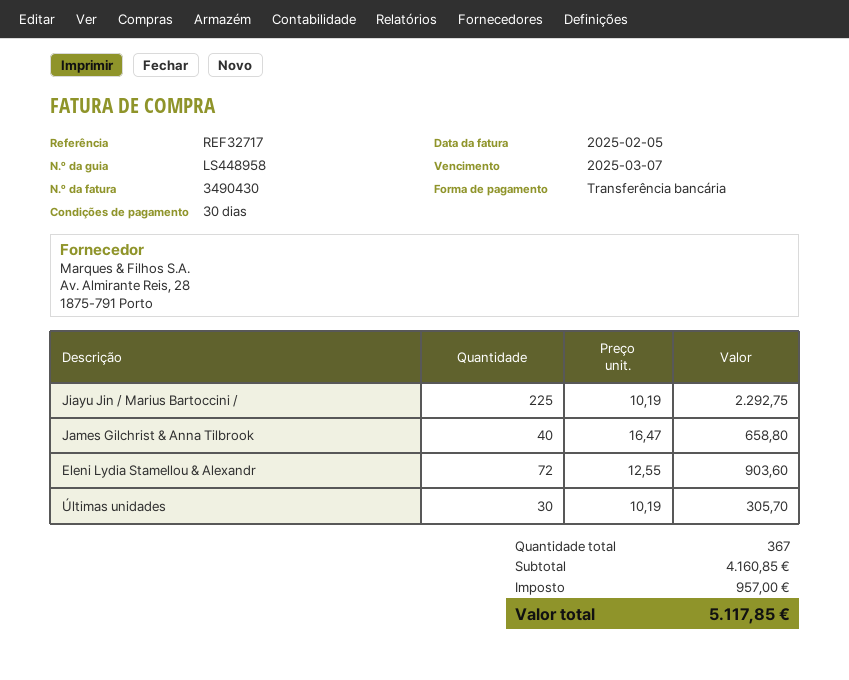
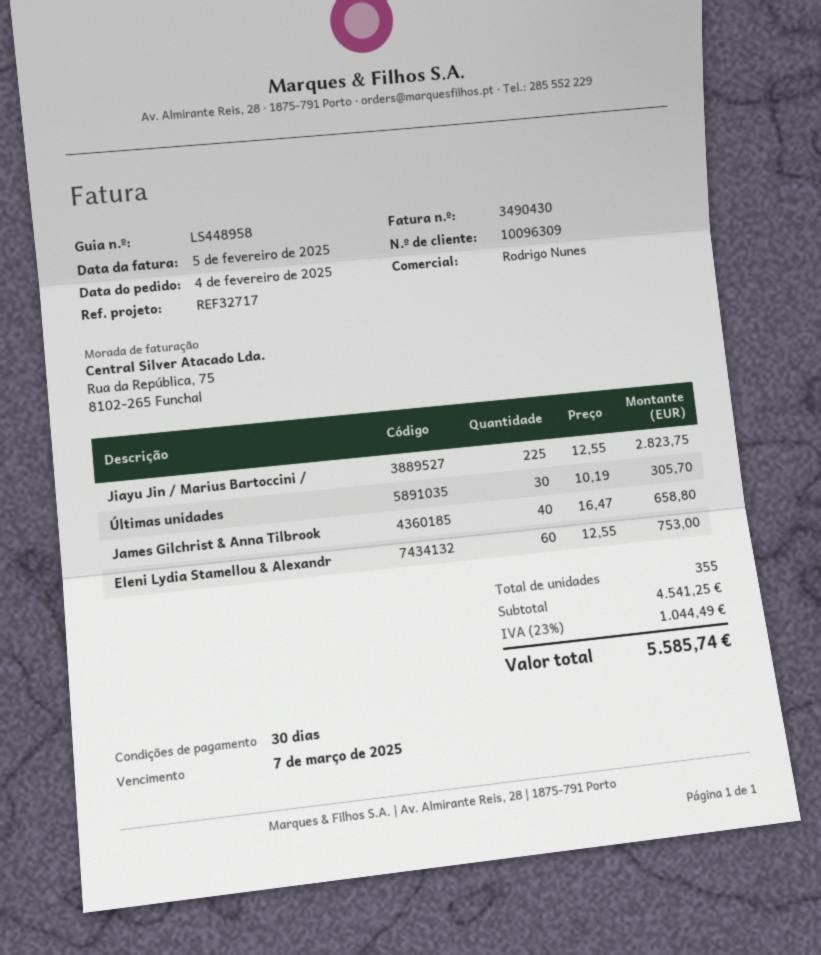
Jiayu Jin / Marius Bartoccini /: 225 x 10.19 = 2292.75 -> 225 x 12.55 = 2823.75
Eleni Lydia Stamellou & Alexandr: 72 x 12.55 = 903.60 -> 60 x 12.55 = 753.00
total quantity: 367 -> 355
subtotal: 4160.85 -> 4541.25
tax: 957.00 -> 1044.49
total: 5117.85 -> 5585.74

